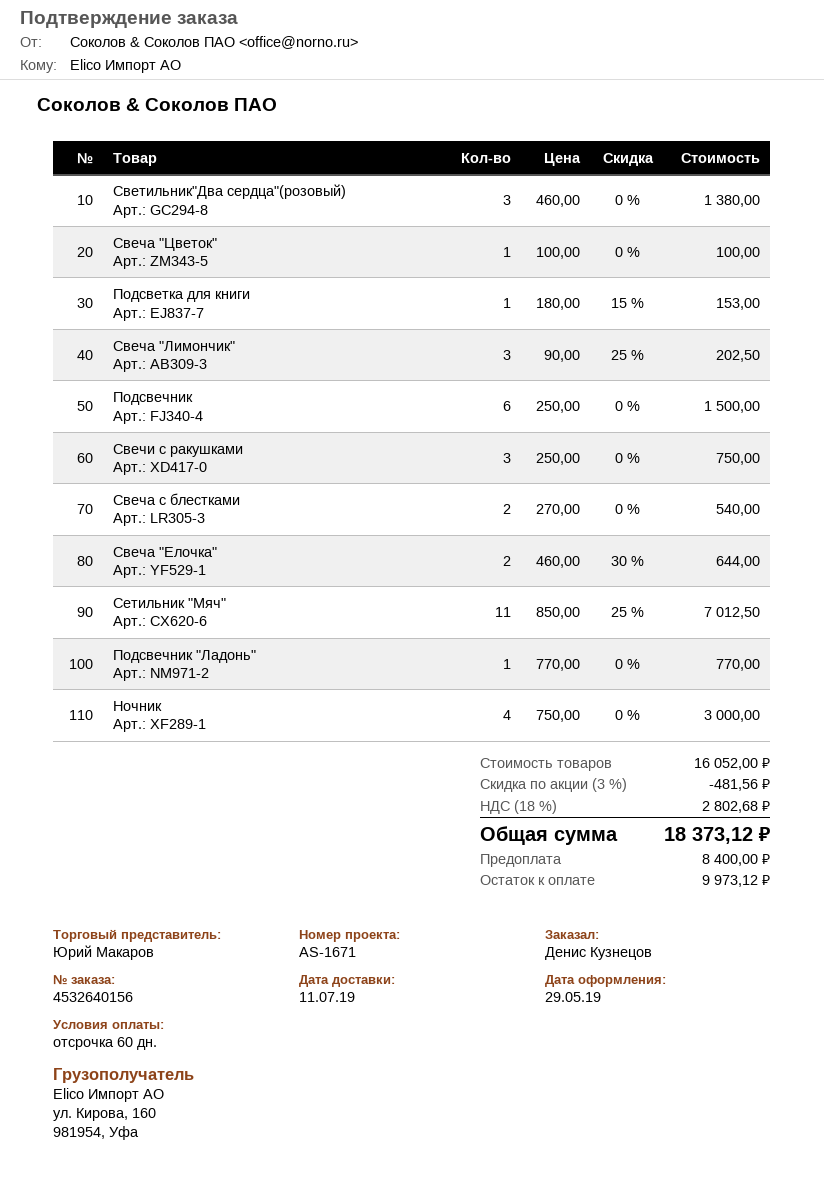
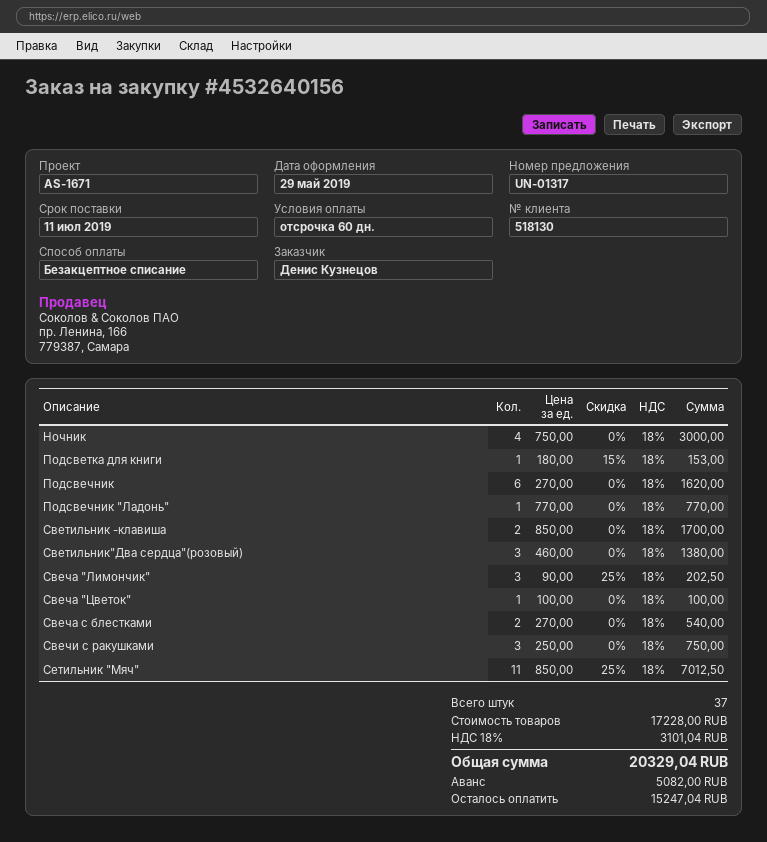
Подсвечник: 6 x 250.00 = 1500.00 -> 6 x 270.00 = 1620.00
Свеча "Елочка": 2 x 460.00 - 30% = 644.00 -> none
Светильник -клавиша: none -> 2 x 850.00 = 1700.00
subtotal: 16052.00 -> 17228.00
discount: 3% = 481.56 -> none
tax: 18% = 2802.68 -> 18% = 3101.04
total: 18373.12 -> 20329.04
deposit: 8400.00 -> 5082.00
balance: 9973.12 -> 15247.04

